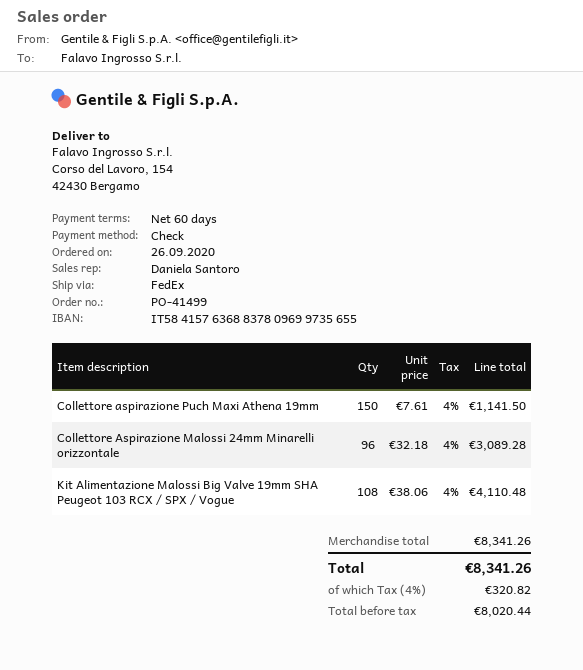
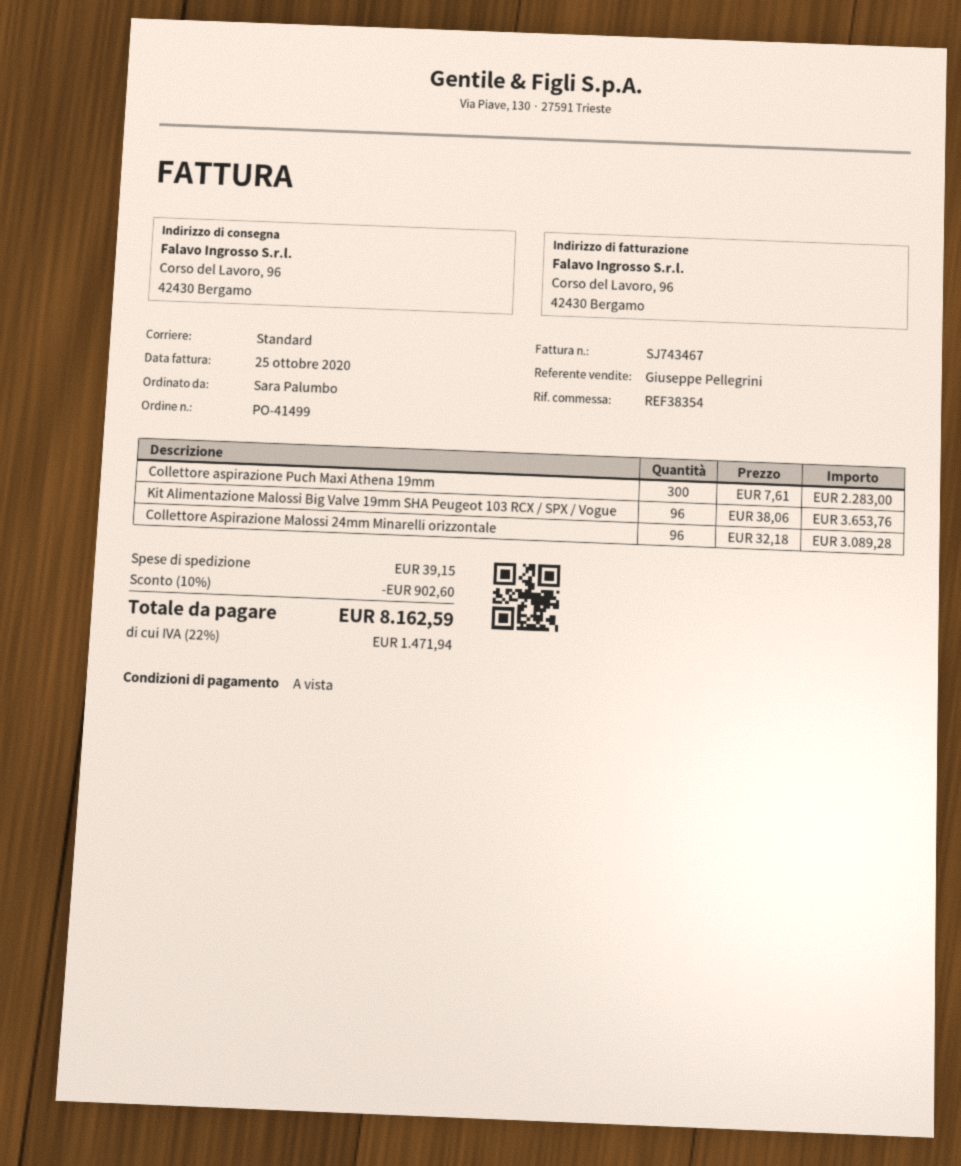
payment terms: 60 days -> on receipt
sales rep: Daniela Santoro -> Giuseppe Pellegrini
shipping method: FedEx -> standard
ship to: Corso del Lavoro, 154, 42430 Bergamo -> Corso del Lavoro, 96, 42430 Bergamo
Collettore aspirazione Puch Maxi Athena 19mm: 150 x 7.61 = 1141.50 -> 300 x 7.61 = 2283.00
Kit Alimentazione Malossi Big Valve 19mm SHA Peugeot 103 RCX / SPX / Vogue: 108 x 38.06 = 4110.48 -> 96 x 38.06 = 3653.76
discount: none -> 10% = 902.60
shipping: none -> 39.15
tax: 4% = 320.82 -> 22% = 1471.94
total: 8341.26 -> 8162.59

